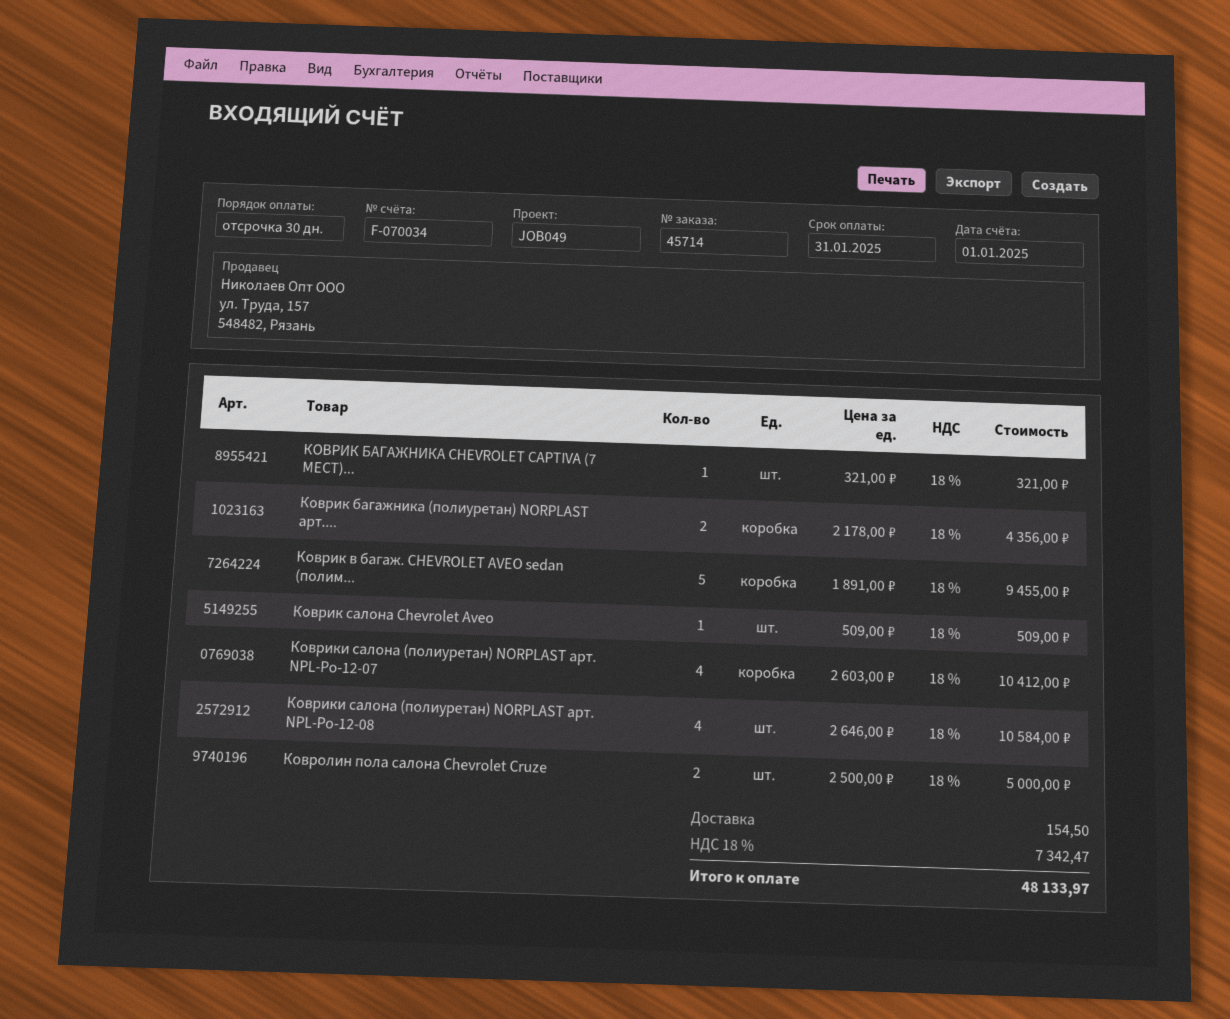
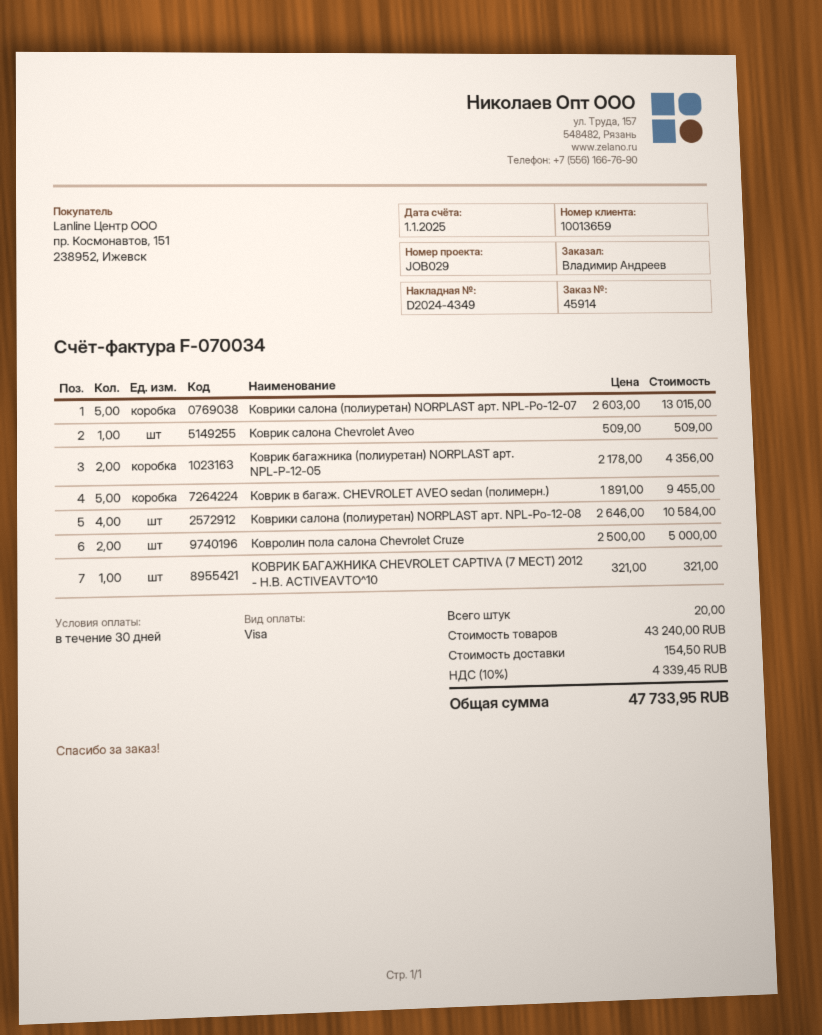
order number: 45714 -> 45914
reference: JOB049 -> JOB029
Коврики салона (полиуретан) NORPLAST арт. NPL-Po-12-07: 4 x 2603.00 = 10412.00 -> 5 x 2603.00 = 13015.00
tax: 18% = 7342.47 -> 10% = 4339.45
total: 48133.97 -> 47733.95

